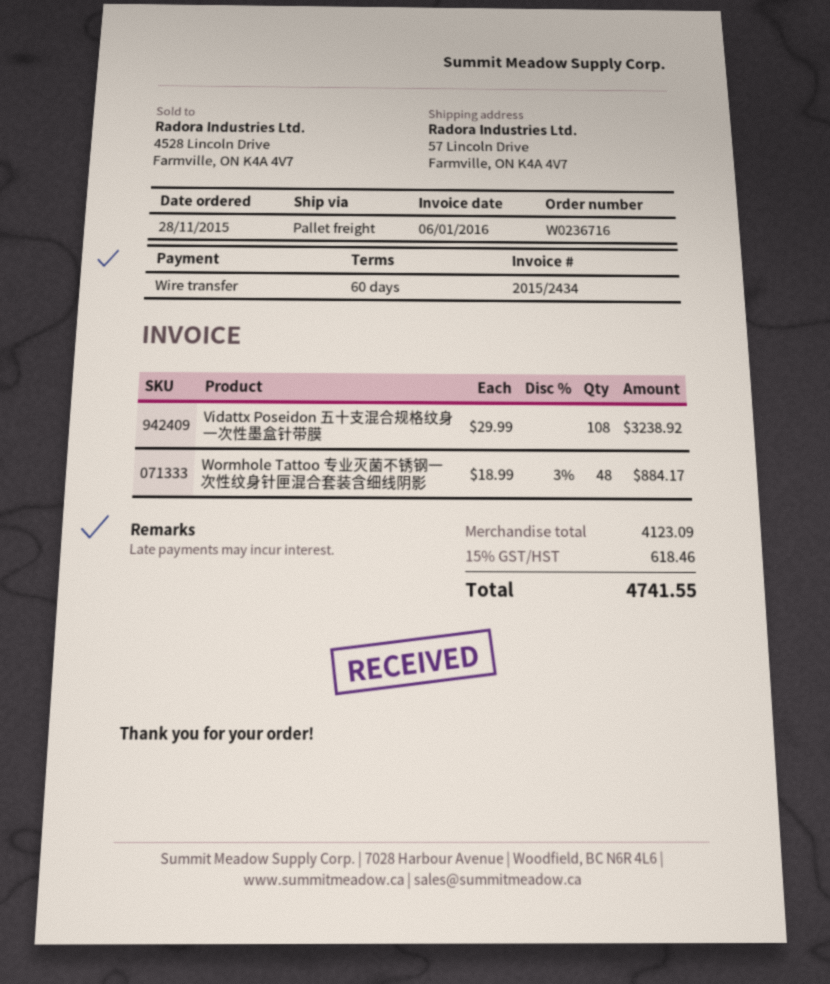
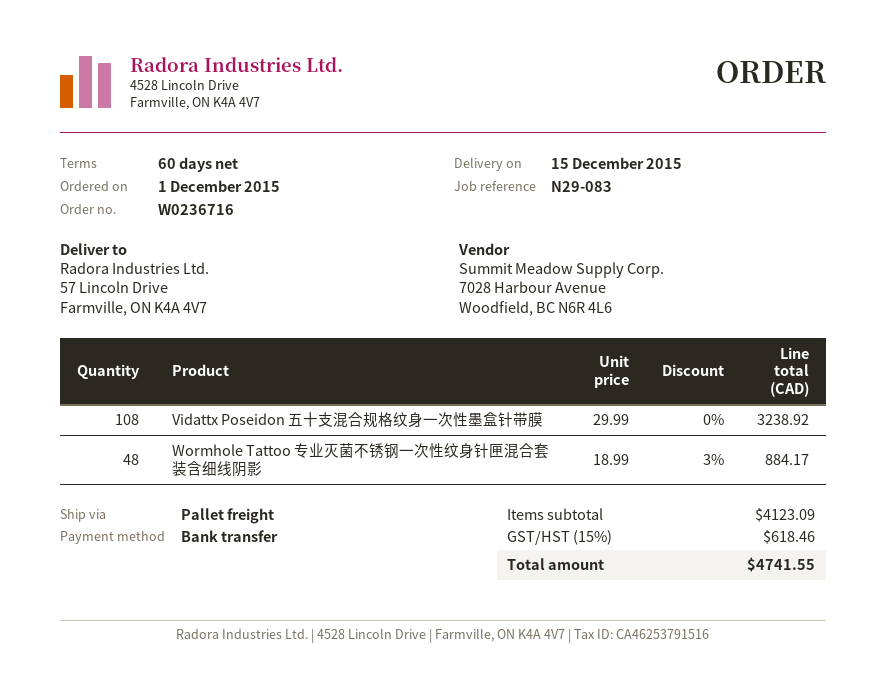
order date: 2015-11-28 -> 2015-12-01

